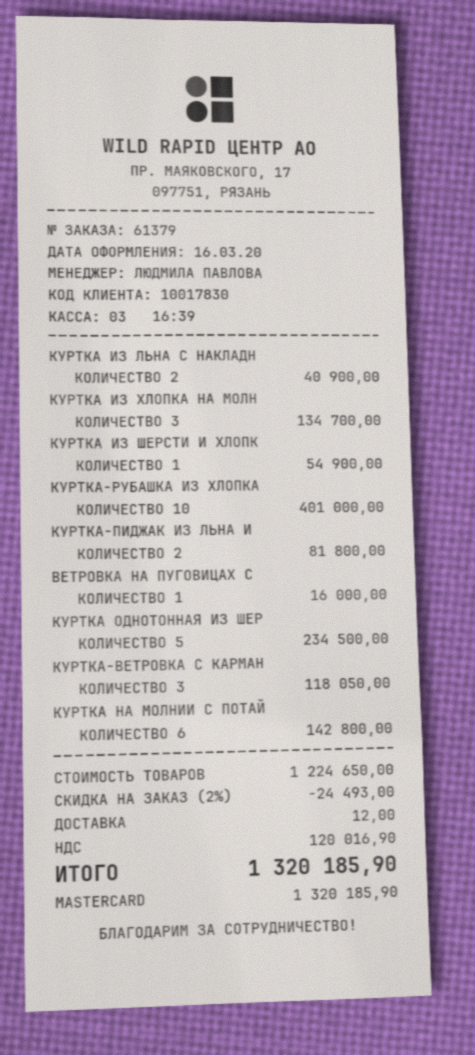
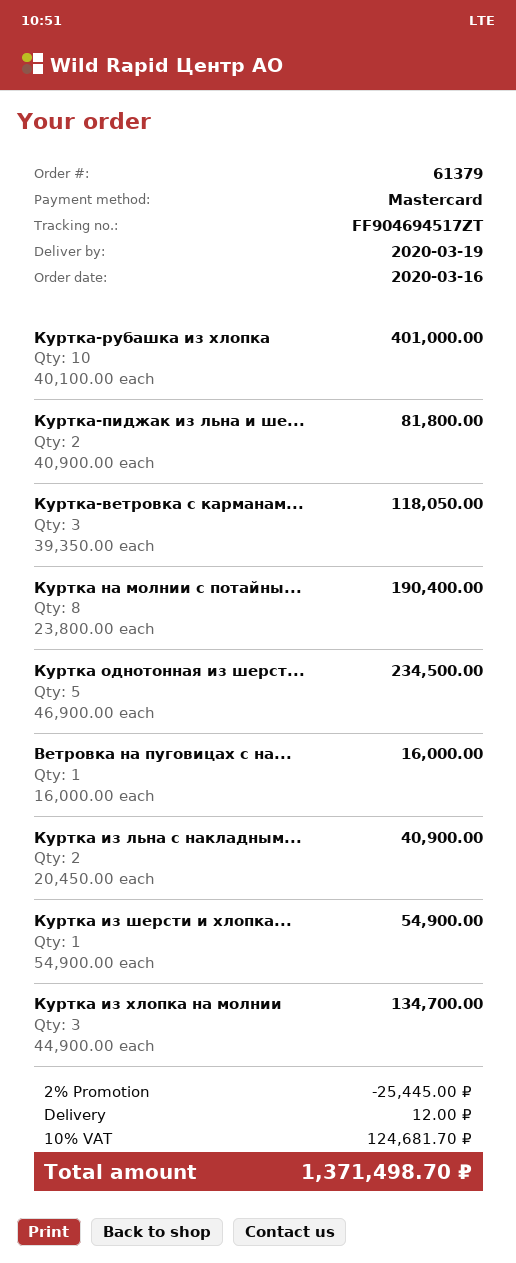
КУРТКА НА МОЛНИИ С ПОТАЙ: 6 for 142800.00 -> 8 for 190400.00
discount: 2% = 24493.00 -> 2% = 25445.00
tax: 120016.90 -> 124681.70
total: 1320185.90 -> 1371498.70

